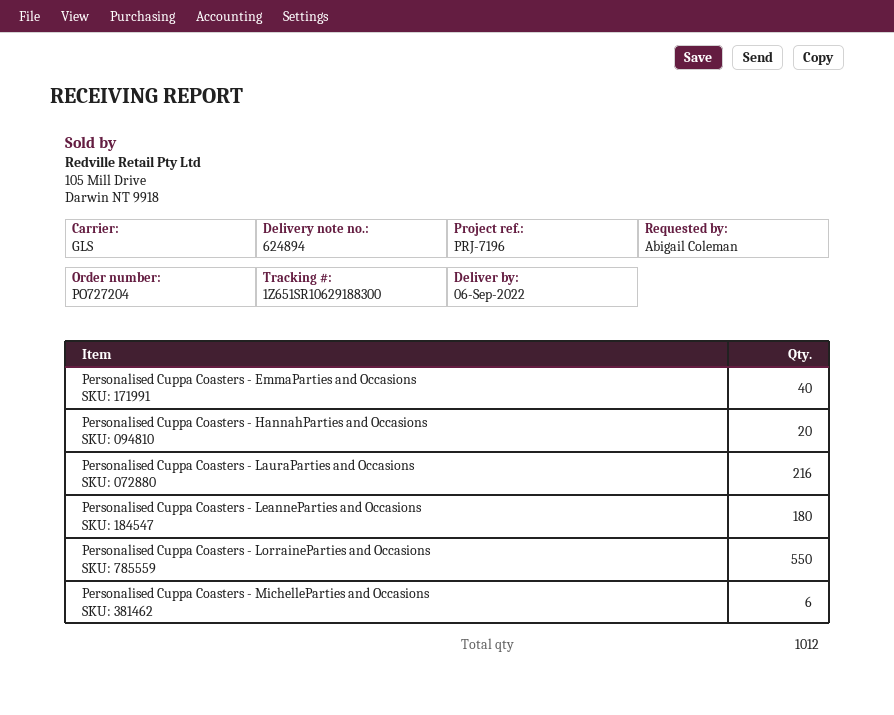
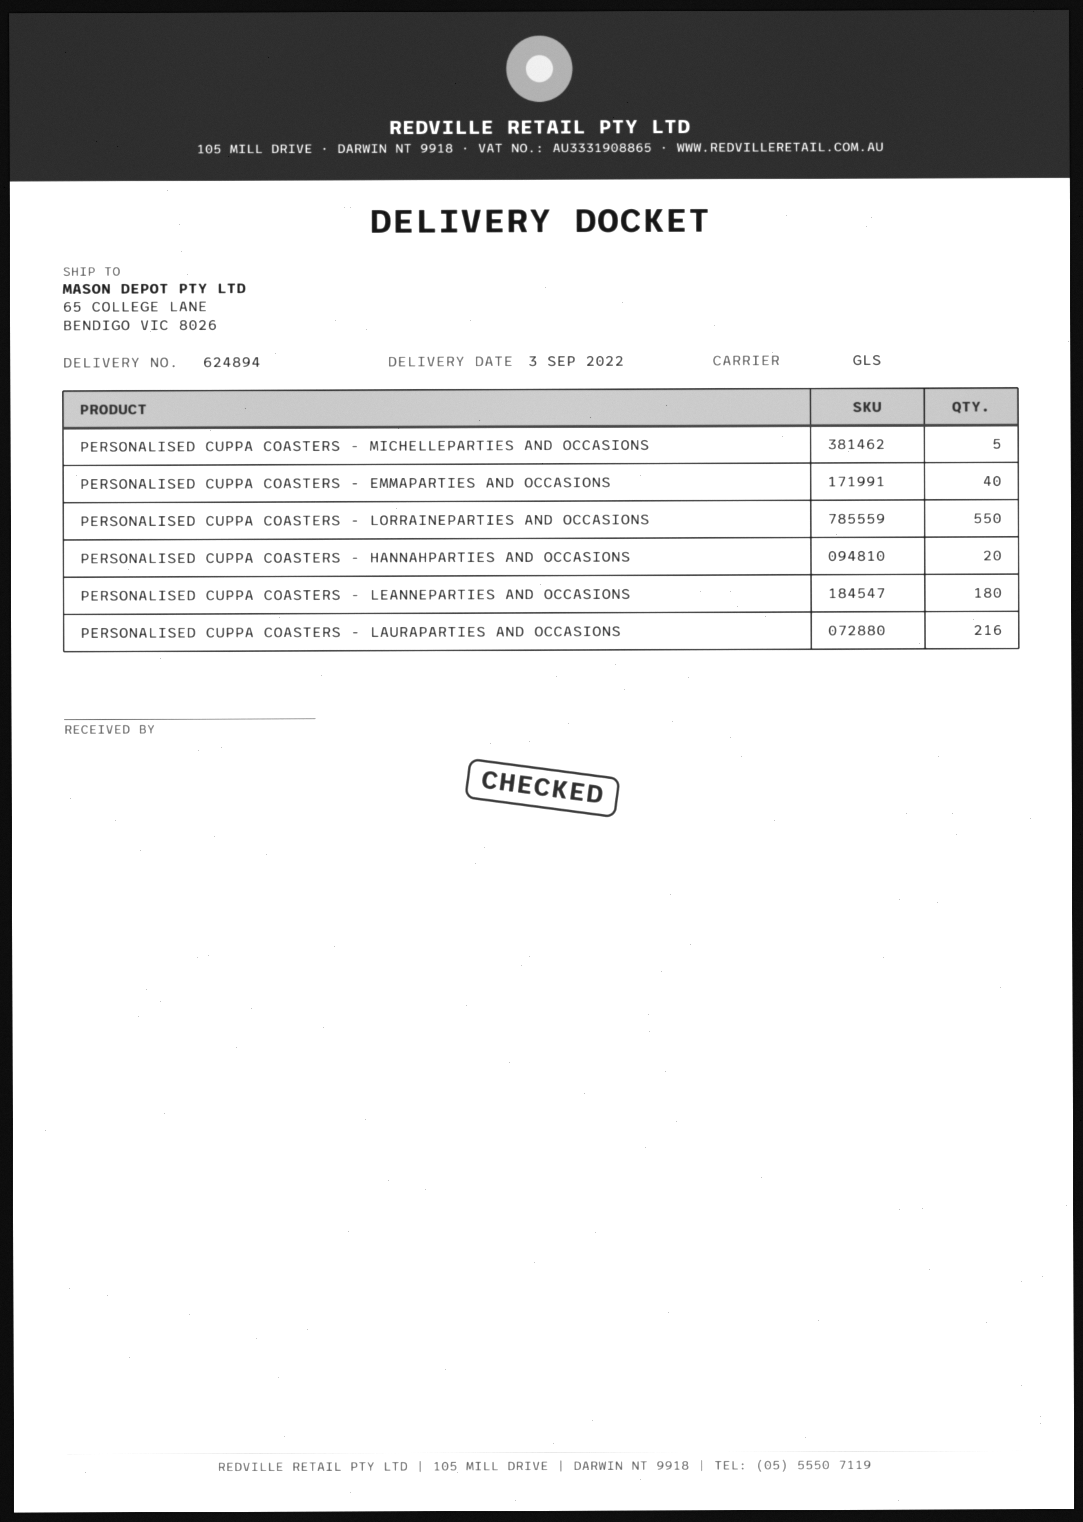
delivery date: 2022-09-06 -> 2022-09-03
Personalised Cuppa Coasters - MichelleParties and Occasions: 6 -> 5

